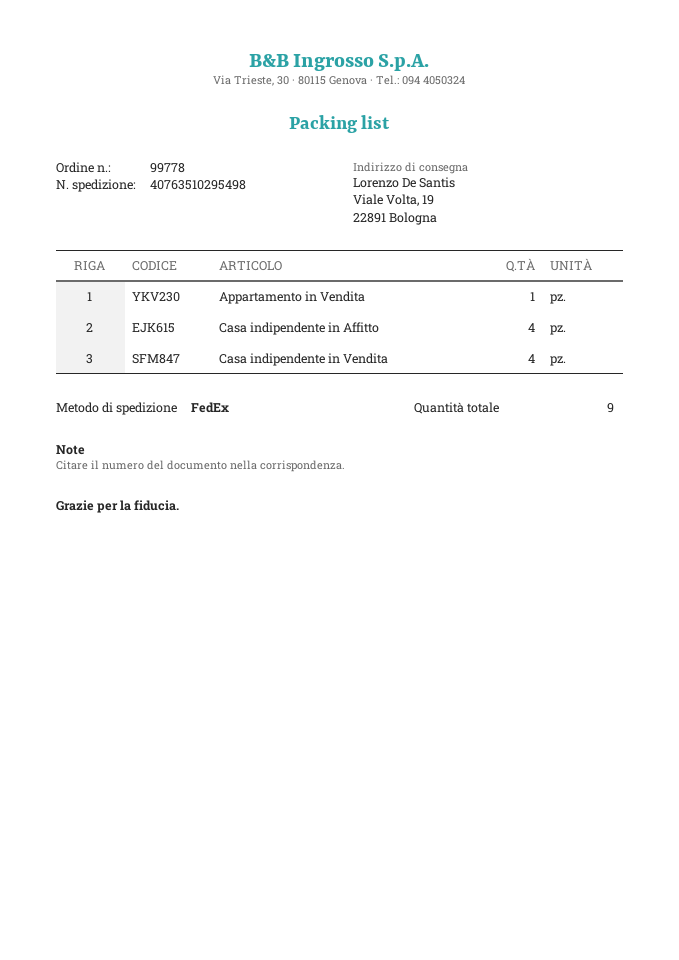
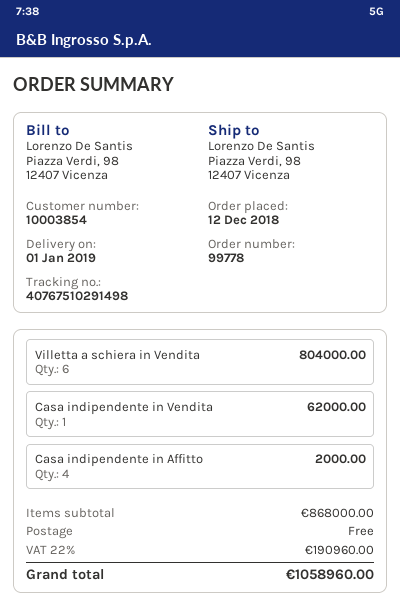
tracking number: 40763510295498 -> 40767510291498
ship to: Viale Volta, 19, 22891 Bologna -> Piazza Verdi, 98, 12407 Vicenza
Appartamento in Vendita: 1 -> none
Casa indipendente in Vendita: 4 -> 1
Villetta a schiera in Vendita: none -> 6

